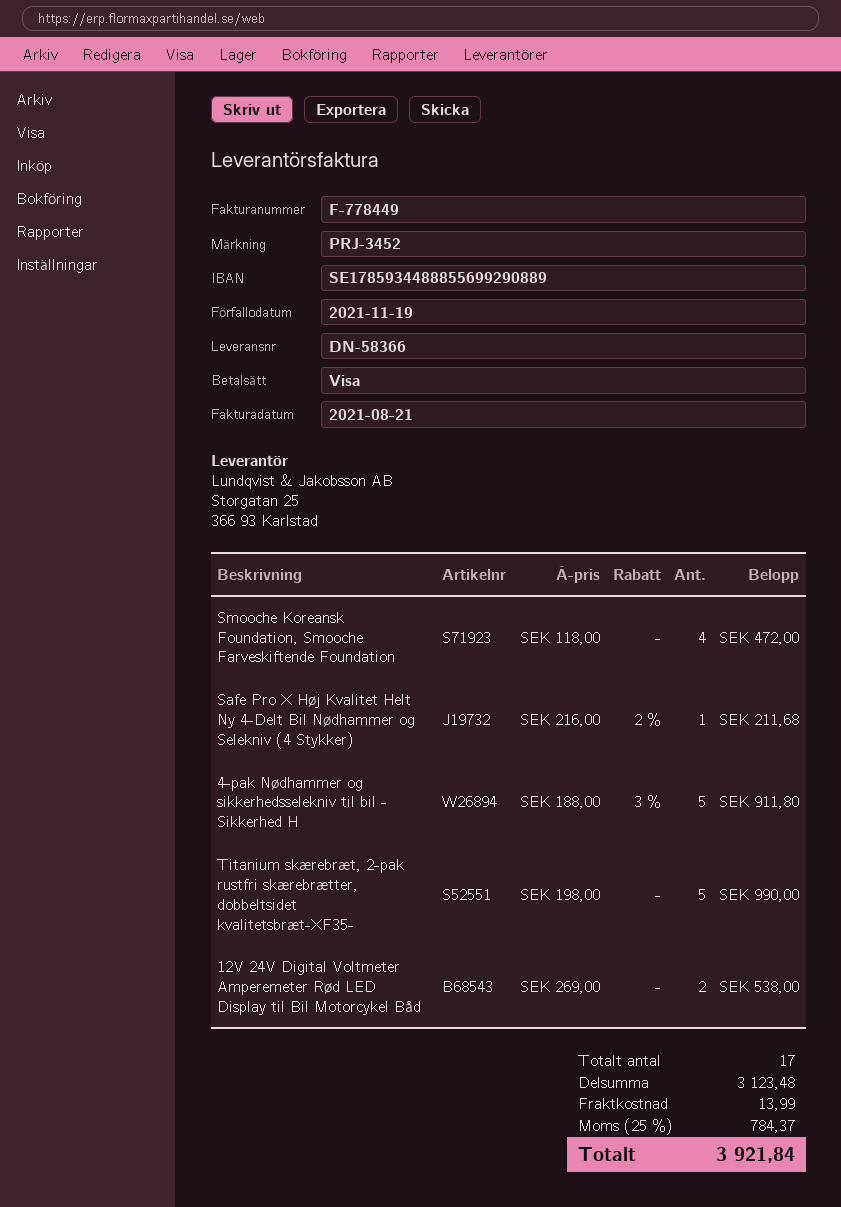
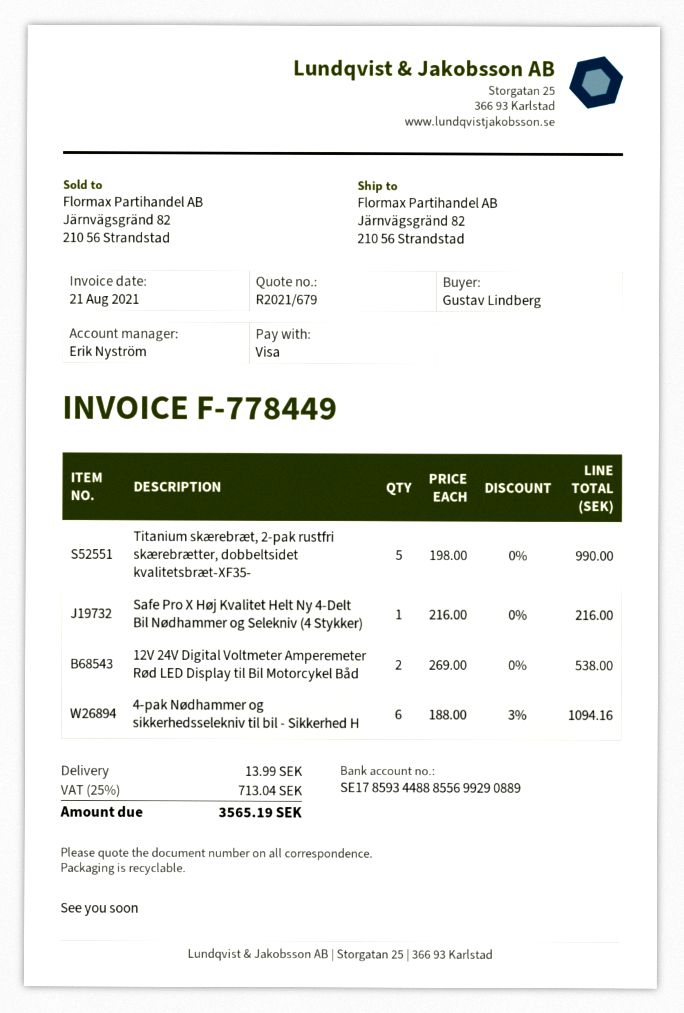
Smooche Koreansk Foundation, Smooche Farveskiftende Foundation: 4 x 118.00 = 472.00 -> none
Safe Pro X Høj Kvalitet Helt Ny 4-Delt Bil Nødhammer og Selekniv (4 Stykker): 1 x 216.00 - 2% = 211.68 -> 1 x 216.00 = 216.00
4-pak Nødhammer og sikkerhedsselekniv til bil - Sikkerhed H: 5 x 188.00 - 3% = 911.80 -> 6 x 188.00 - 3% = 1094.16
tax: 25% = 784.37 -> 25% = 713.04
total: 3921.84 -> 3565.19

